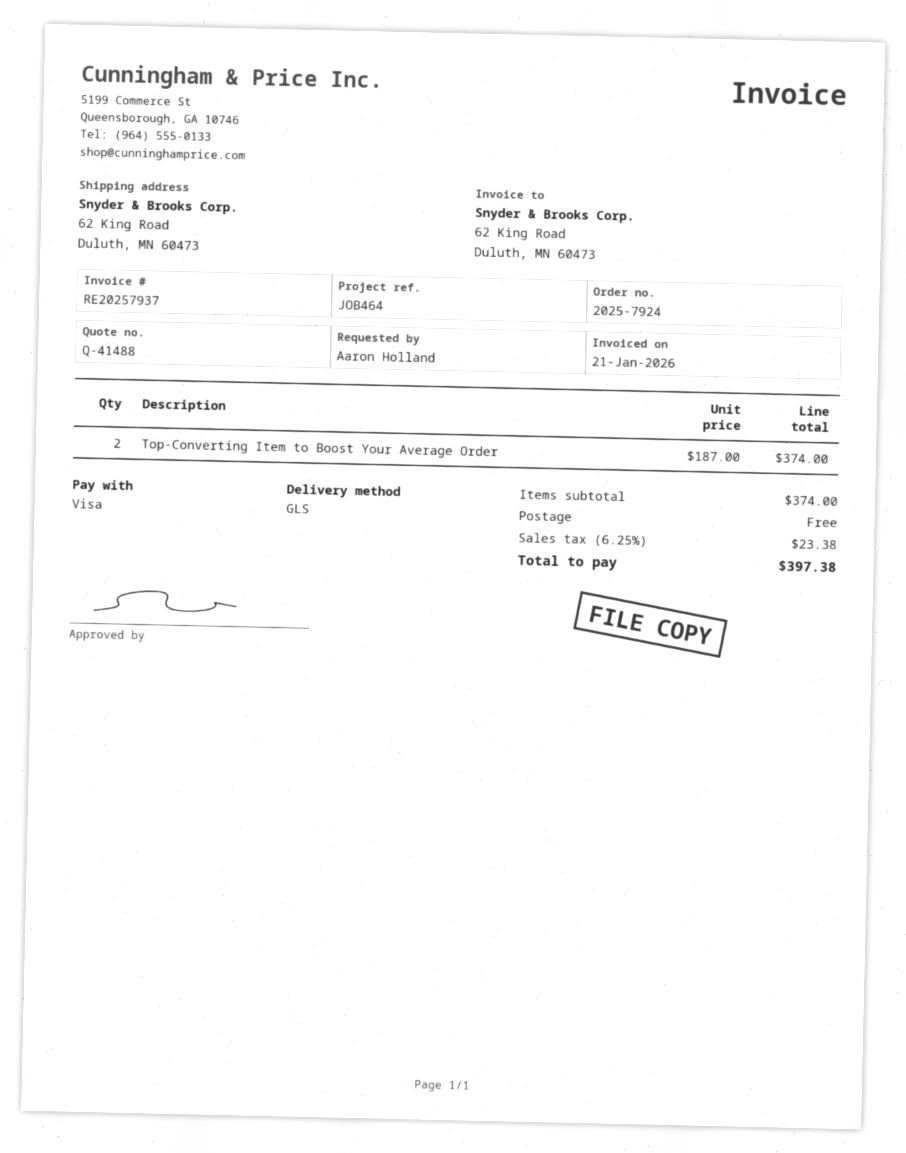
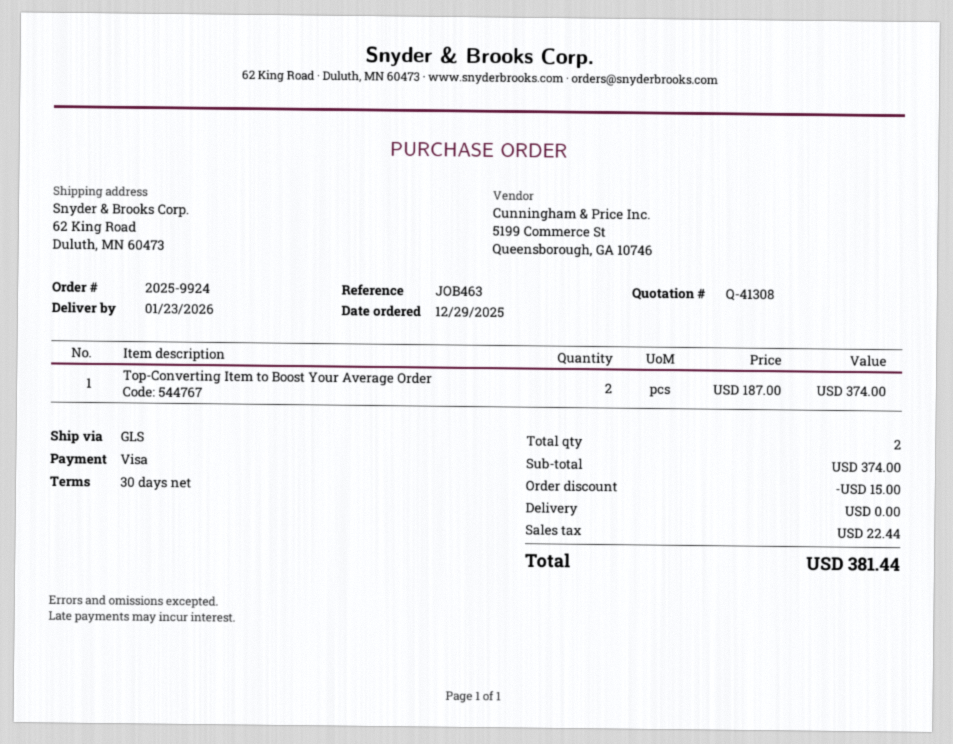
quote number: Q-41488 -> Q-41308
order number: 2025-7924 -> 2025-9924
reference: JOB464 -> JOB463
discount: none -> 15.00
tax: 23.38 -> 22.44
total: 397.38 -> 381.44

